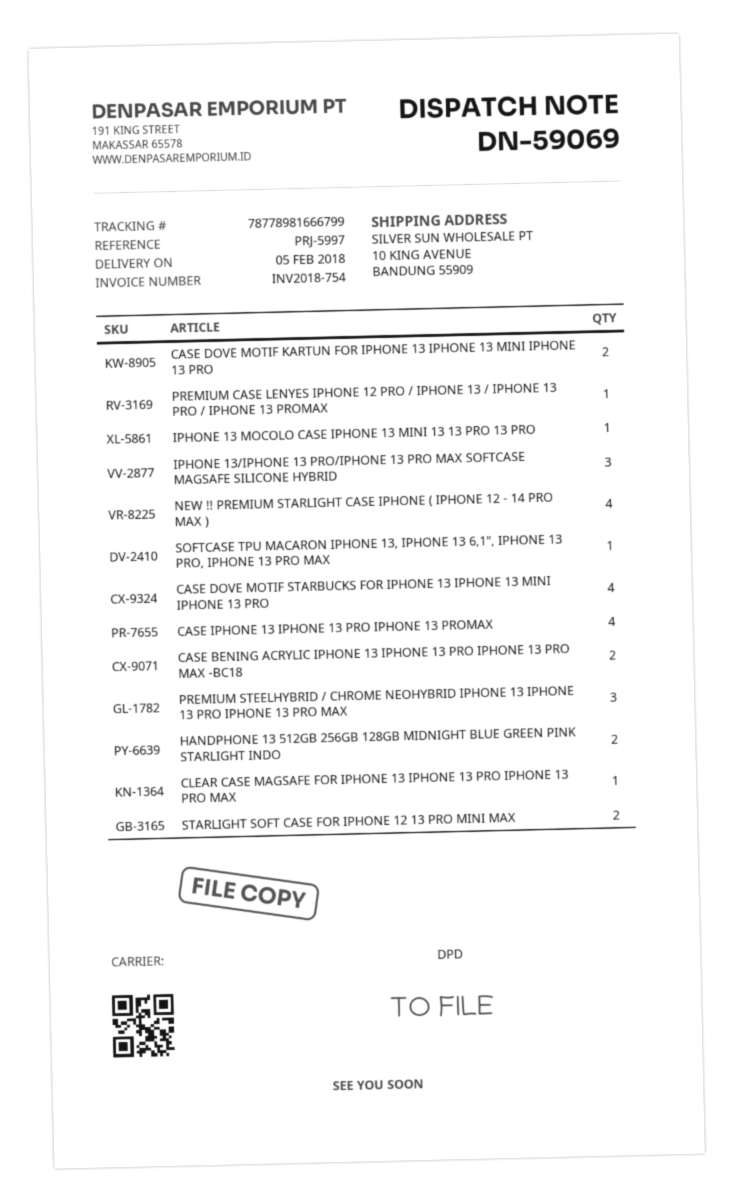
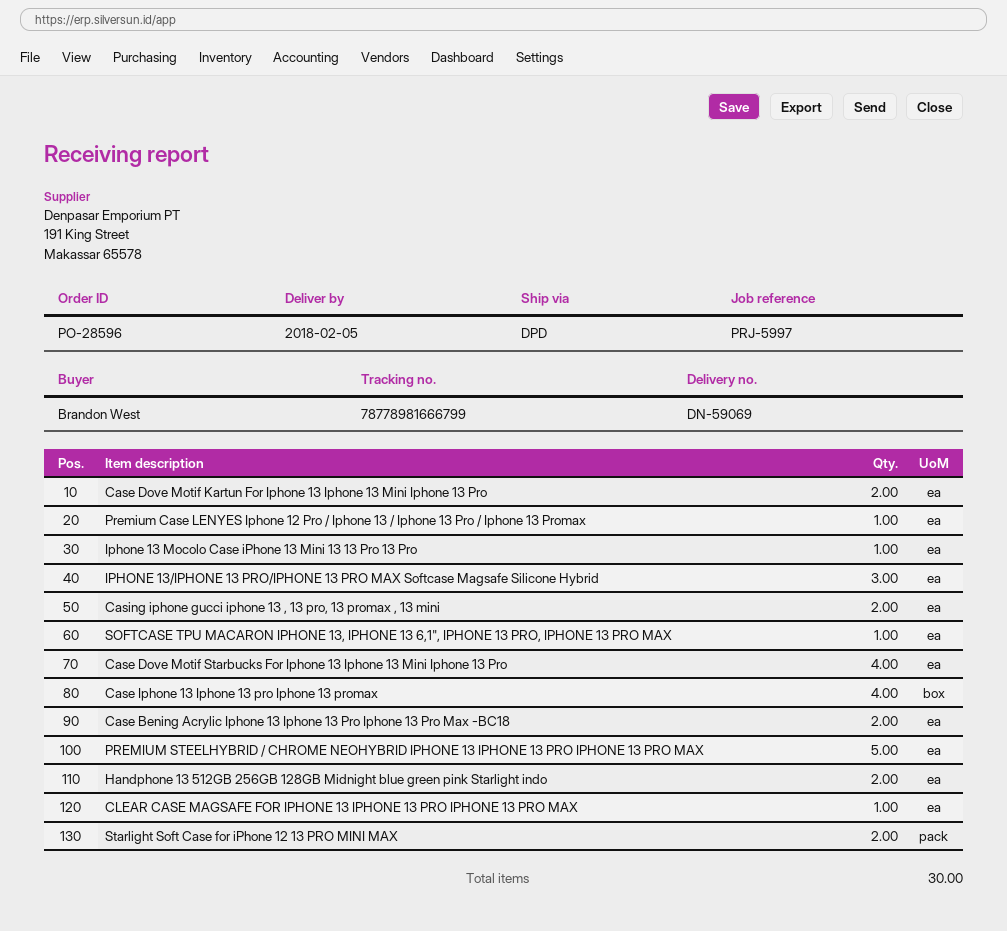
NEW !! PREMIUM STARLIGHT CASE IPHONE ( IPHONE 12 - 14 PRO MAX ): 4 -> none
PREMIUM STEELHYBRID / CHROME NEOHYBRID IPHONE 13 IPHONE 13 PRO IPHONE 13 PRO MAX: 3 -> 5
Casing iphone gucci iphone 13 , 13 pro, 13 promax , 13 mini: none -> 2

